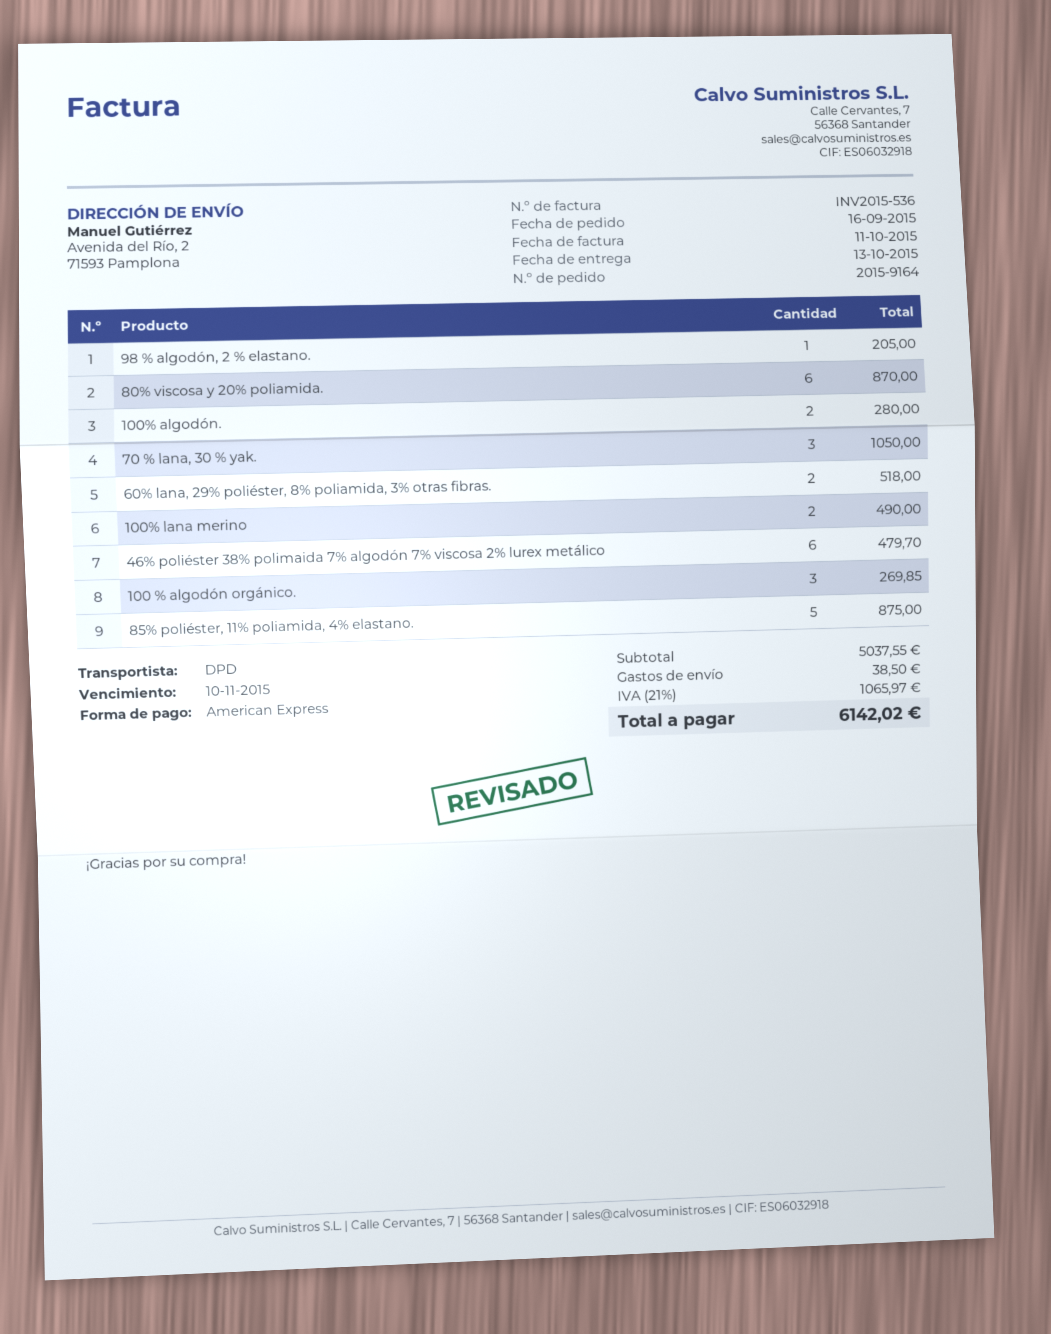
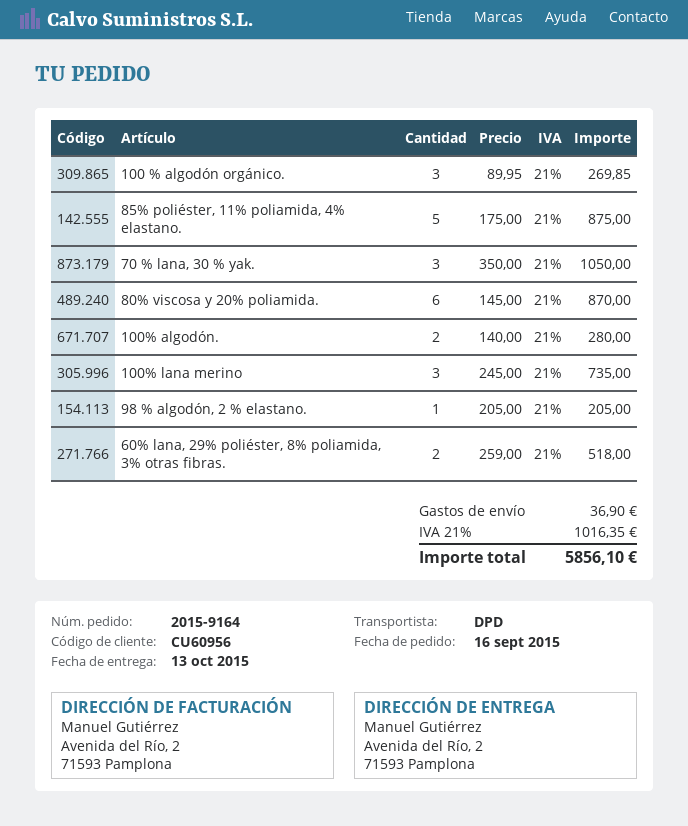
100% lana merino: 2 for 490.00 -> 3 for 735.00
46% poliéster 38% polimaida 7% algodón 7% viscosa 2% lurex metálico: 6 for 479.70 -> none
shipping: 38.50 -> 36.90
tax: 21% = 1065.97 -> 21% = 1016.35
total: 6142.02 -> 5856.10

